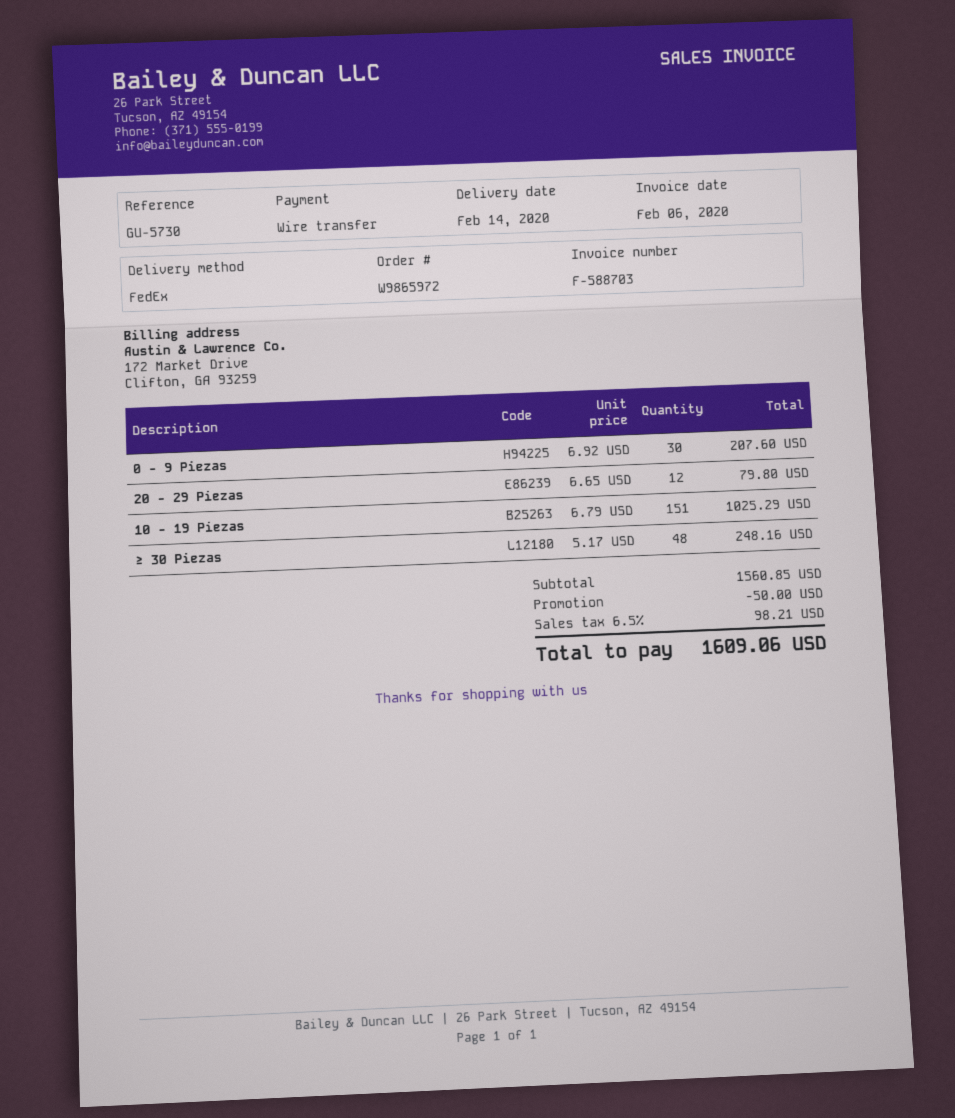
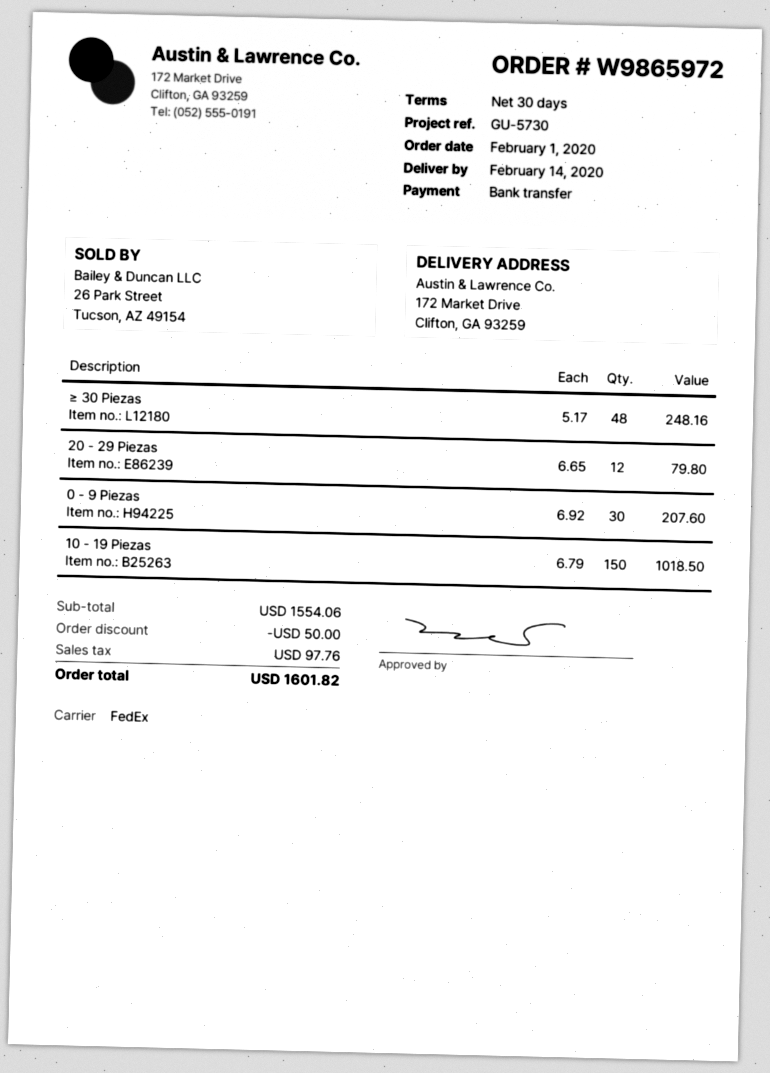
10 - 19 Piezas: 151 x 6.79 = 1025.29 -> 150 x 6.79 = 1018.50
subtotal: 1560.85 -> 1554.06
tax: 98.21 -> 97.76
total: 1609.06 -> 1601.82

